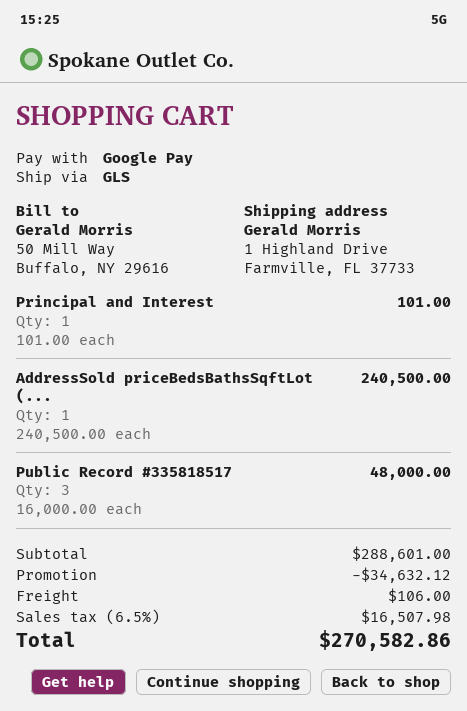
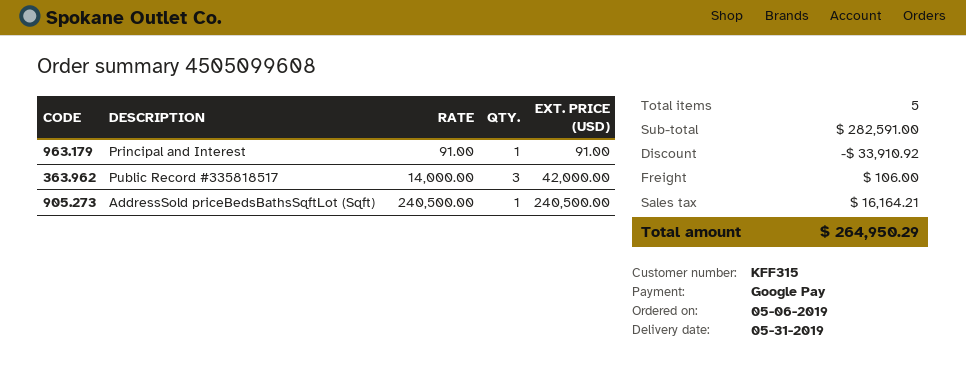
Principal and Interest: 1 x 101.00 = 101.00 -> 1 x 91.00 = 91.00
Public Record #335818517: 3 x 16000.00 = 48000.00 -> 3 x 14000.00 = 42000.00
subtotal: 288601.00 -> 282591.00
discount: 34632.12 -> 33910.92
tax: 16507.98 -> 16164.21
total: 270582.86 -> 264950.29

